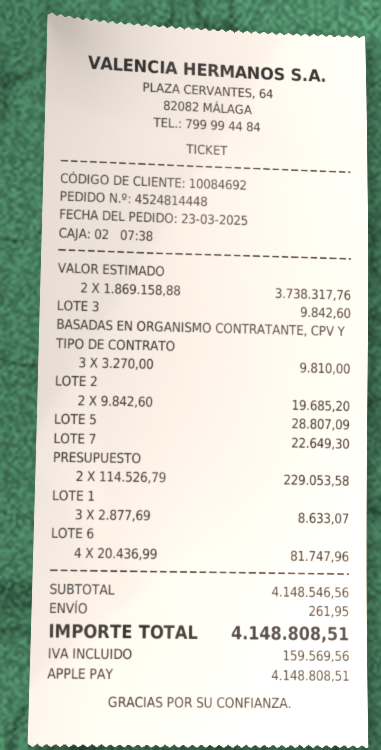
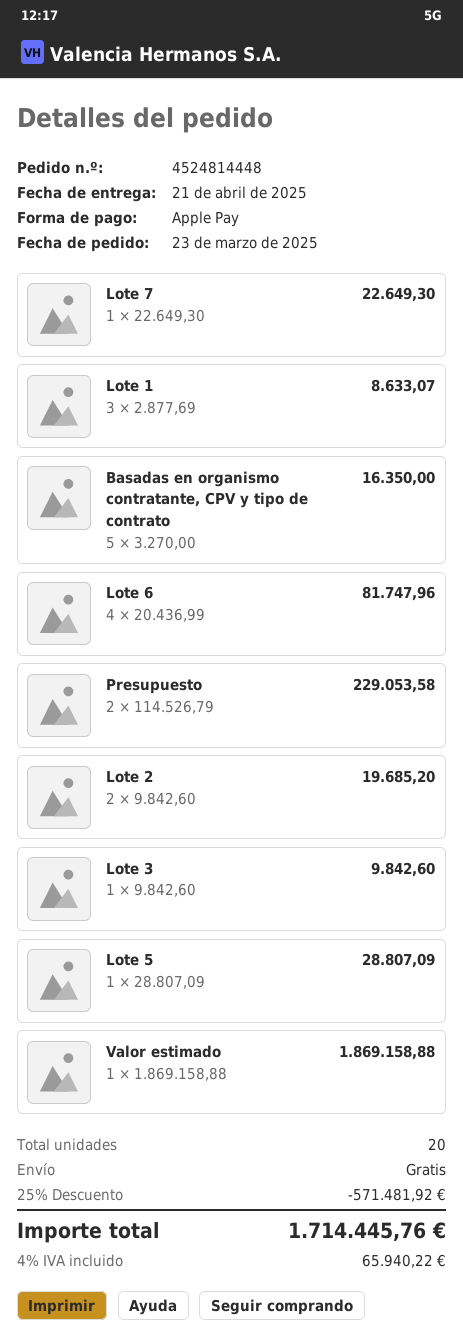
VALOR ESTIMADO: 2 x 1869158.88 = 3738317.76 -> 1 x 1869158.88 = 1869158.88
BASADAS EN ORGANISMO CONTRATANTE, CPV Y TIPO DE CONTRATO: 3 x 3270.00 = 9810.00 -> 5 x 3270.00 = 16350.00
discount: none -> 25% = 571481.92
shipping: 261.95 -> 0.00
tax: 159569.56 -> 65940.22
total: 4148808.51 -> 1714445.76

